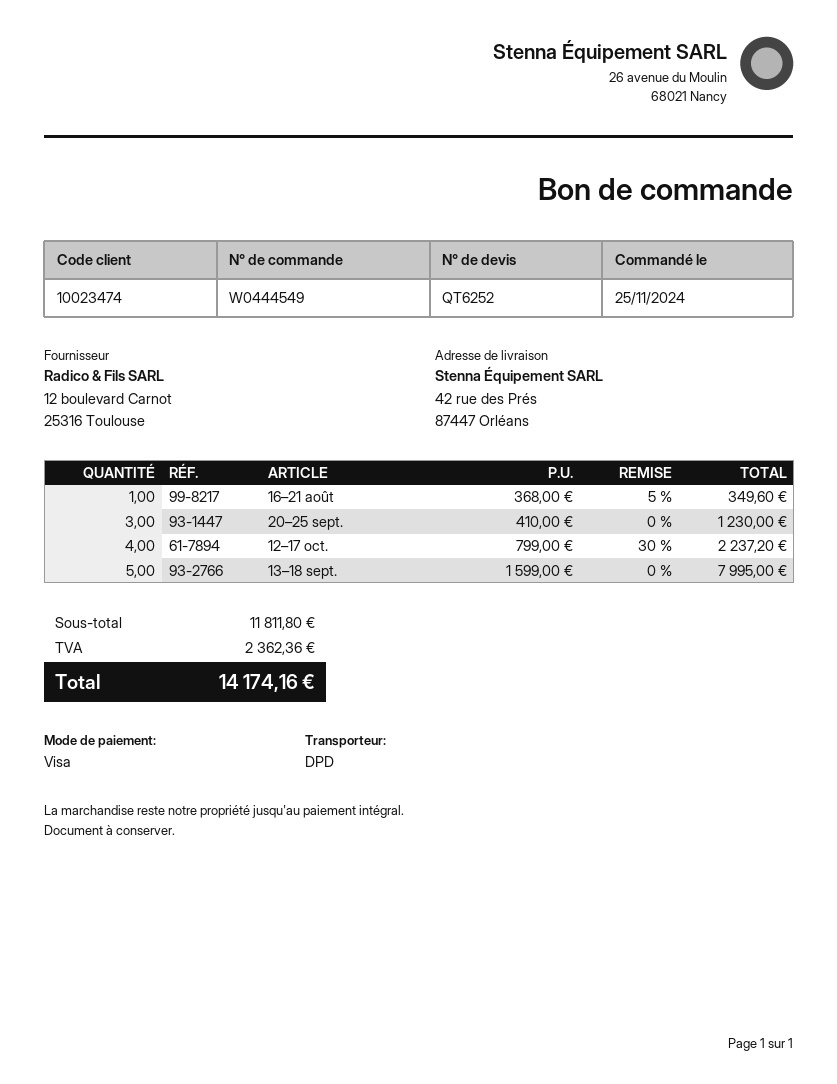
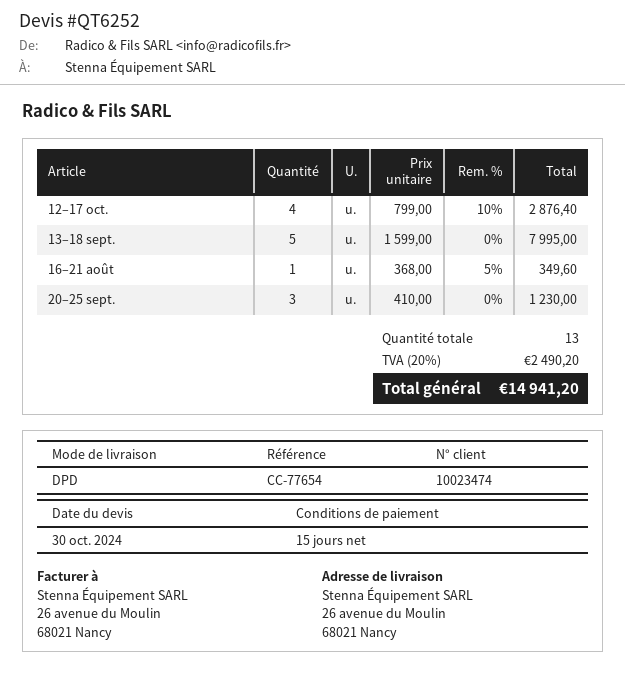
ship to: 42 rue des Prés, 87447 Orléans -> 26 avenue du Moulin, 68021 Nancy
12–17 oct.: 4 x 799.00 - 30% = 2237.20 -> 4 x 799.00 - 10% = 2876.40
tax: 2362.36 -> 2490.20
total: 14174.16 -> 14941.20

